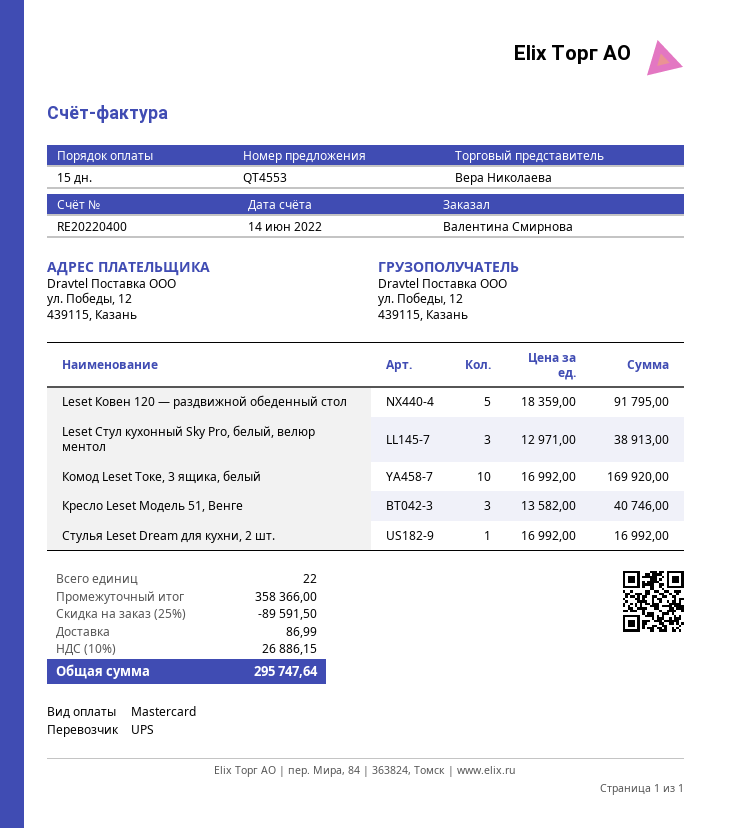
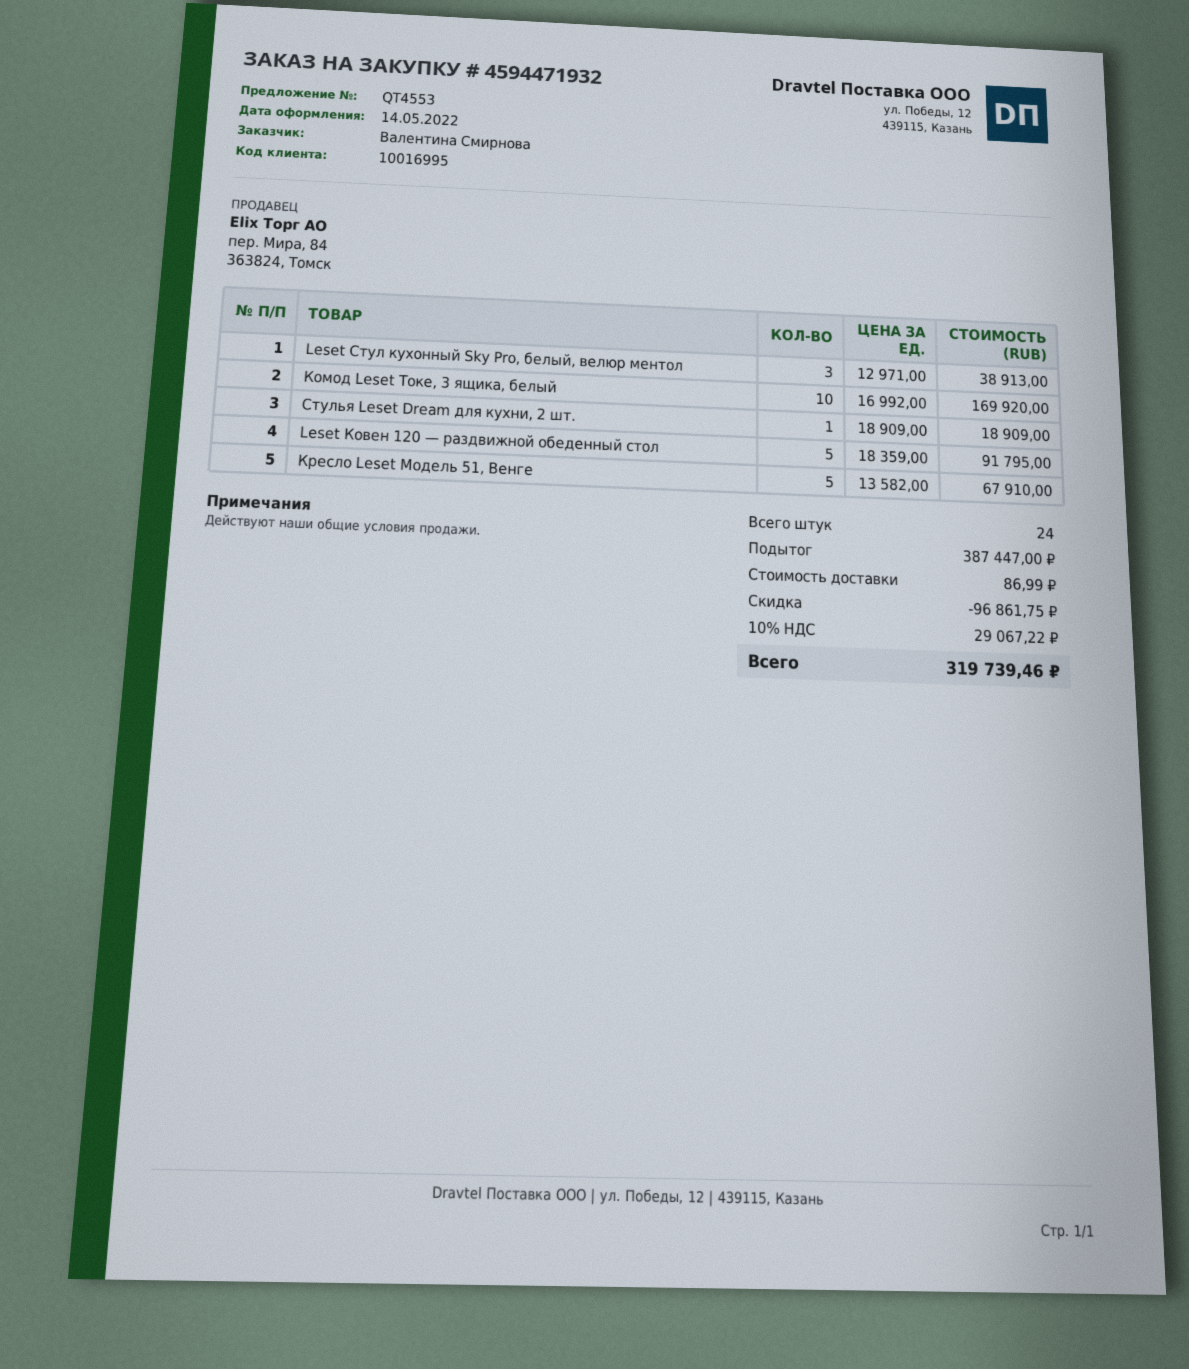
Кресло Leset Модель 51, Венге: 3 x 13582.00 = 40746.00 -> 5 x 13582.00 = 67910.00
Стулья Leset Dream для кухни, 2 шт.: 1 x 16992.00 = 16992.00 -> 1 x 18909.00 = 18909.00
total quantity: 22 -> 24
subtotal: 358366.00 -> 387447.00
discount: 89591.50 -> 96861.75
tax: 10% = 26886.15 -> 10% = 29067.22
total: 295747.64 -> 319739.46

